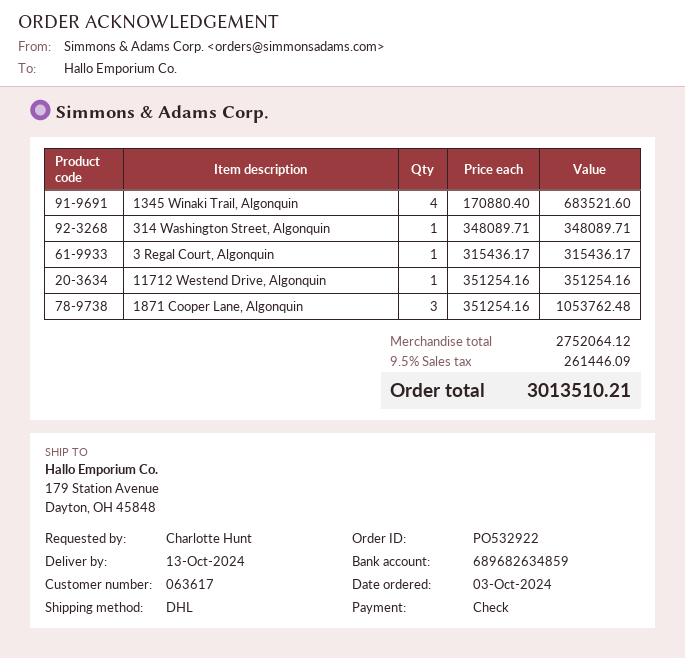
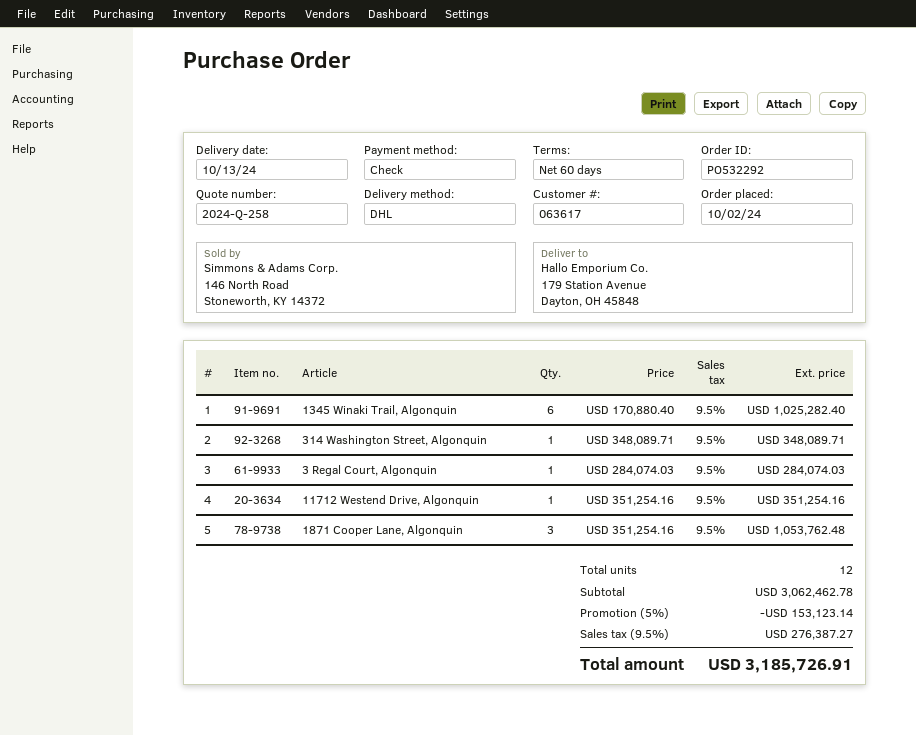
order number: PO532922 -> PO532292
order date: 2024-10-03 -> 2024-10-02
1345 Winaki Trail, Algonquin: 4 x 170880.40 = 683521.60 -> 6 x 170880.40 = 1025282.40
3 Regal Court, Algonquin: 1 x 315436.17 = 315436.17 -> 1 x 284074.03 = 284074.03
subtotal: 2752064.12 -> 3062462.78
discount: none -> 5% = 153123.14
tax: 9.5% = 261446.09 -> 9.5% = 276387.27
total: 3013510.21 -> 3185726.91

